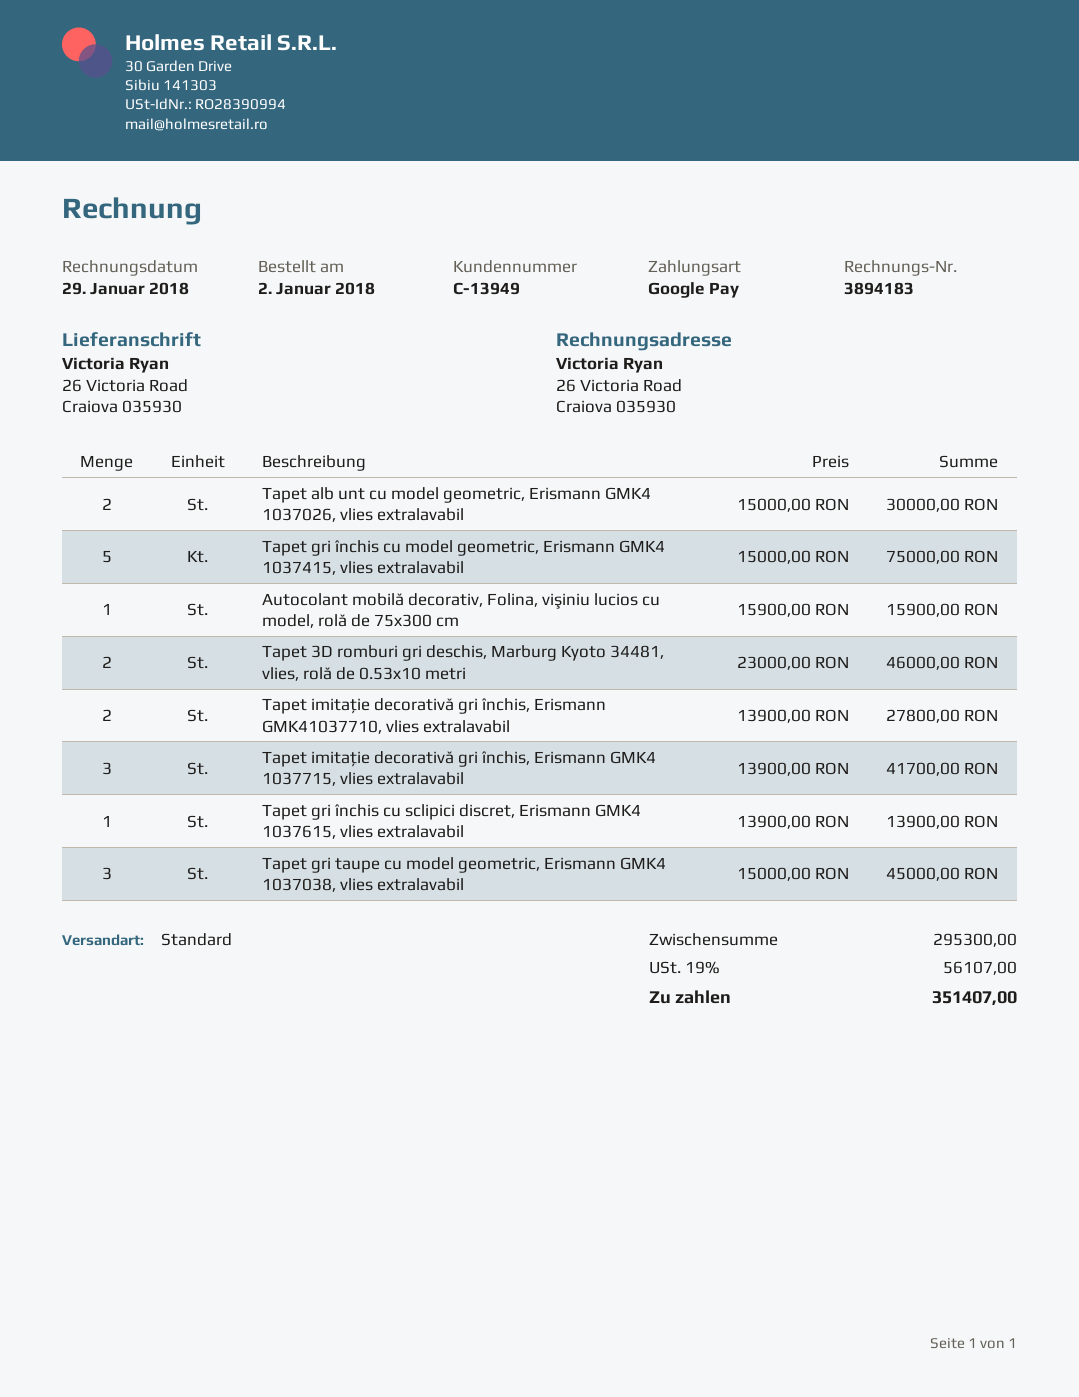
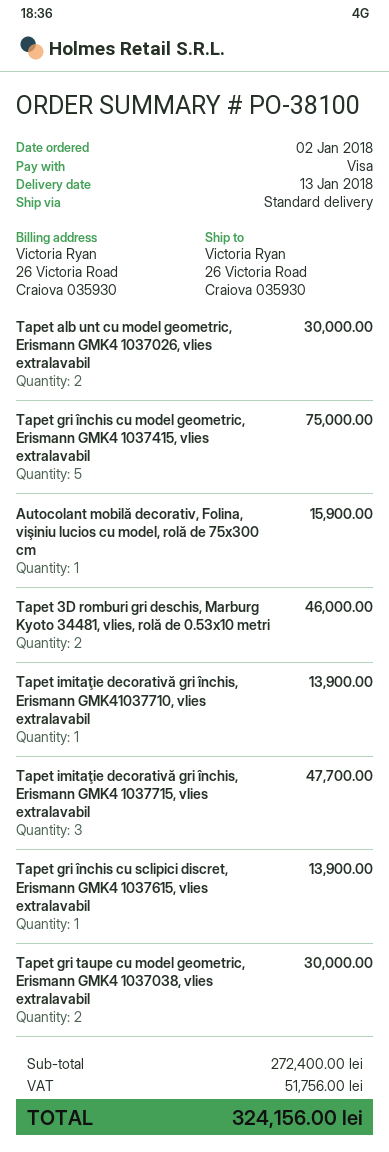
payment method: Google Pay -> Visa
Tapet imitaţie decorativă gri închis, Erismann GMK41037710, vlies extralavabil: 2 for 27800.00 -> 1 for 13900.00
Tapet imitaţie decorativă gri închis, Erismann GMK4 1037715, vlies extralavabil: 3 for 41700.00 -> 3 for 47700.00
Tapet gri taupe cu model geometric, Erismann GMK4 1037038, vlies extralavabil: 3 for 45000.00 -> 2 for 30000.00
subtotal: 295300.00 -> 272400.00
tax: 56107.00 -> 51756.00
total: 351407.00 -> 324156.00

